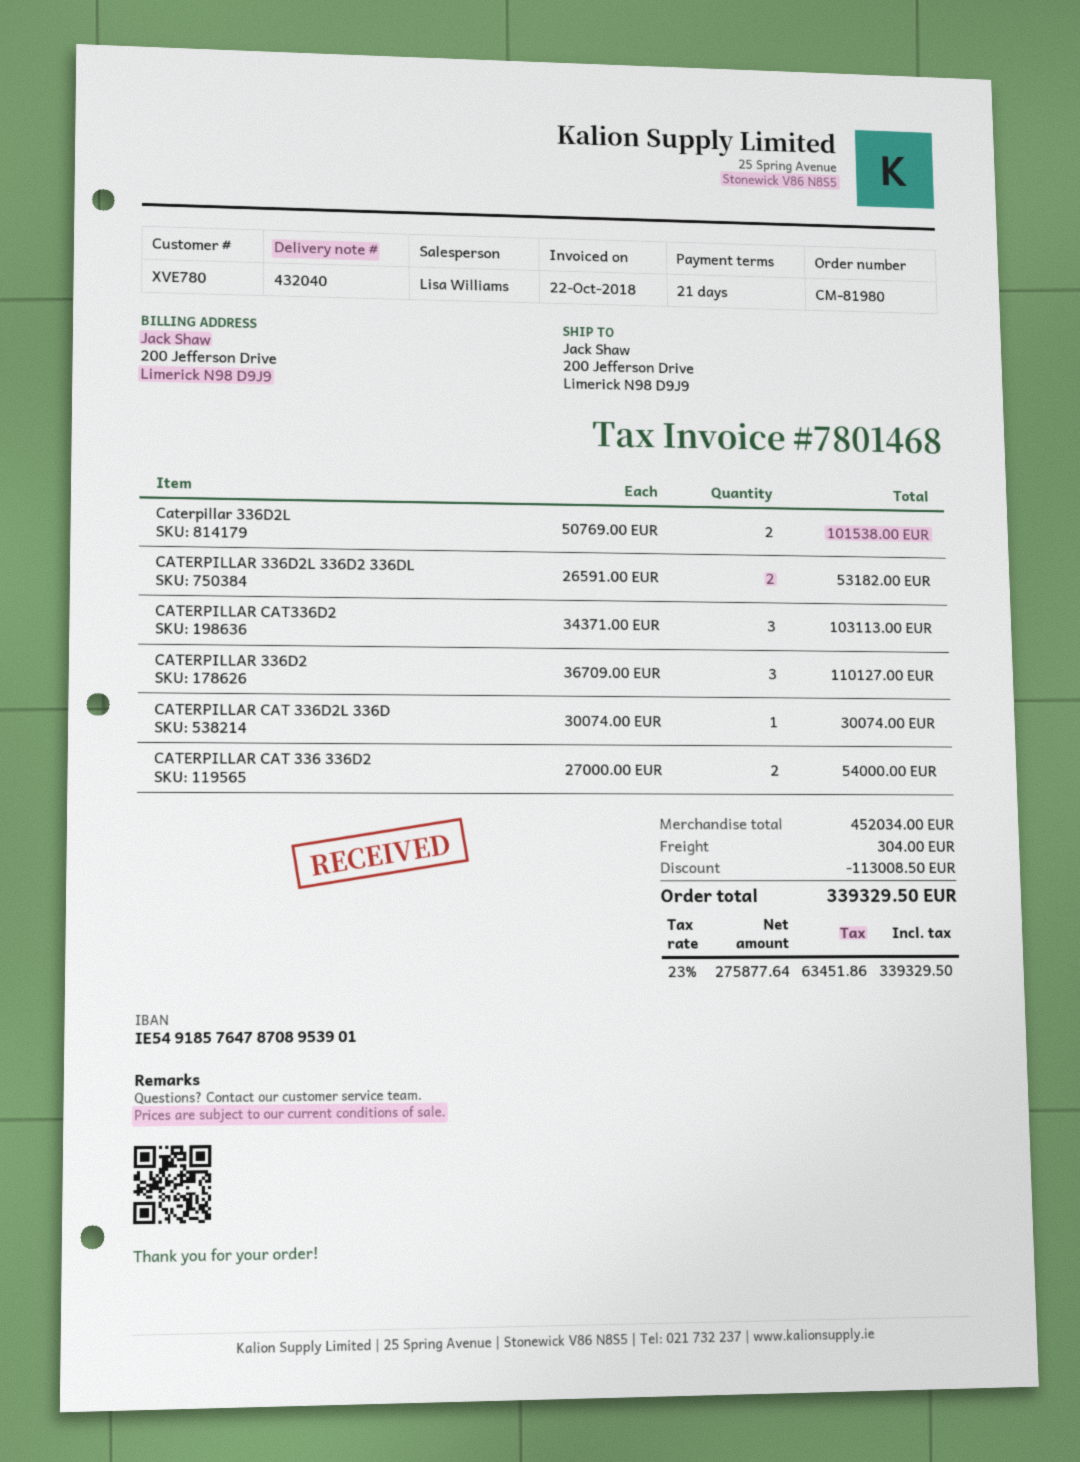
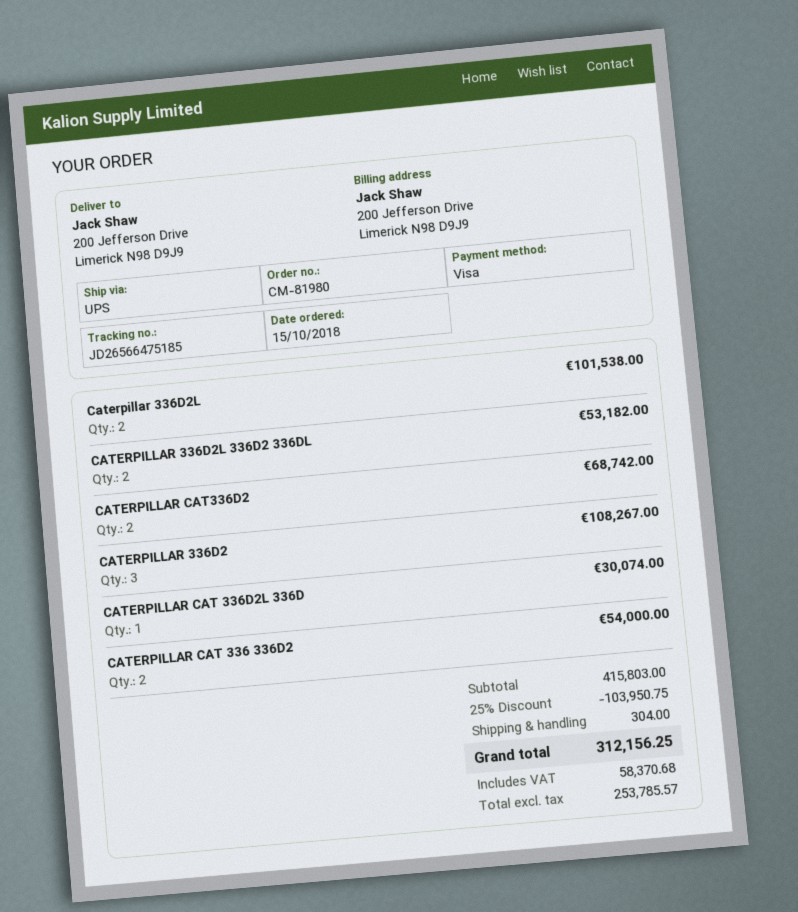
CATERPILLAR CAT336D2: 3 for 103113.00 -> 2 for 68742.00
CATERPILLAR 336D2: 3 for 110127.00 -> 3 for 108267.00
subtotal: 452034.00 -> 415803.00
discount: 113008.50 -> 103950.75
net: 275877.64 -> 253785.57
tax: 63451.86 -> 58370.68
total: 339329.50 -> 312156.25

